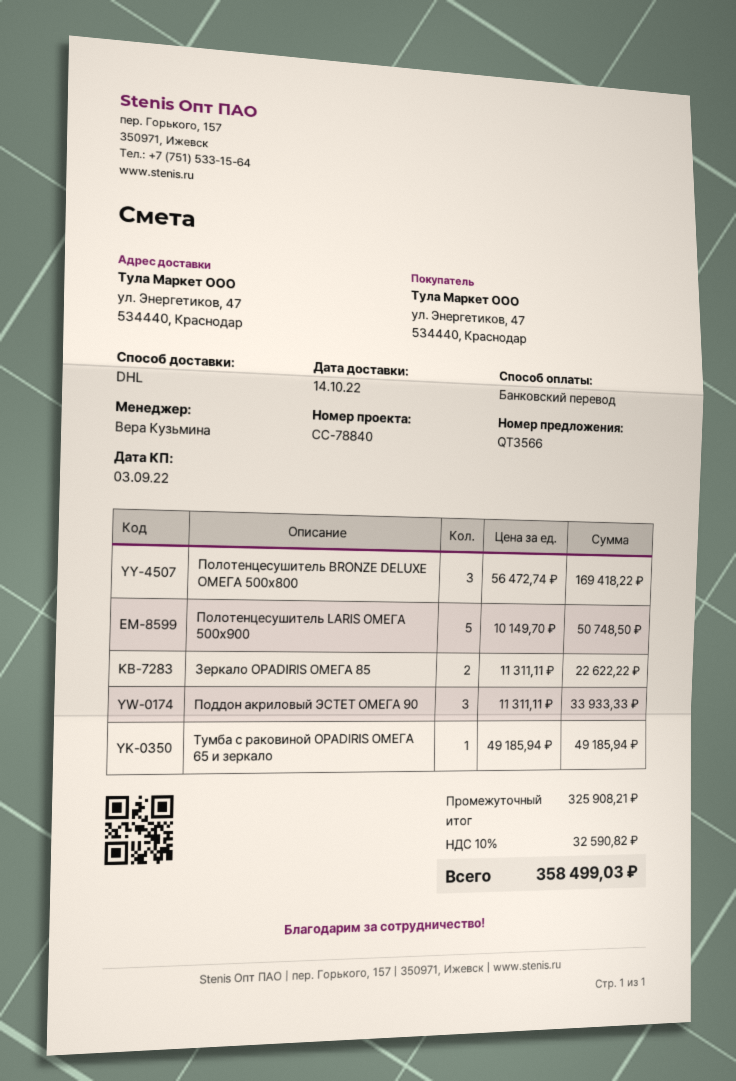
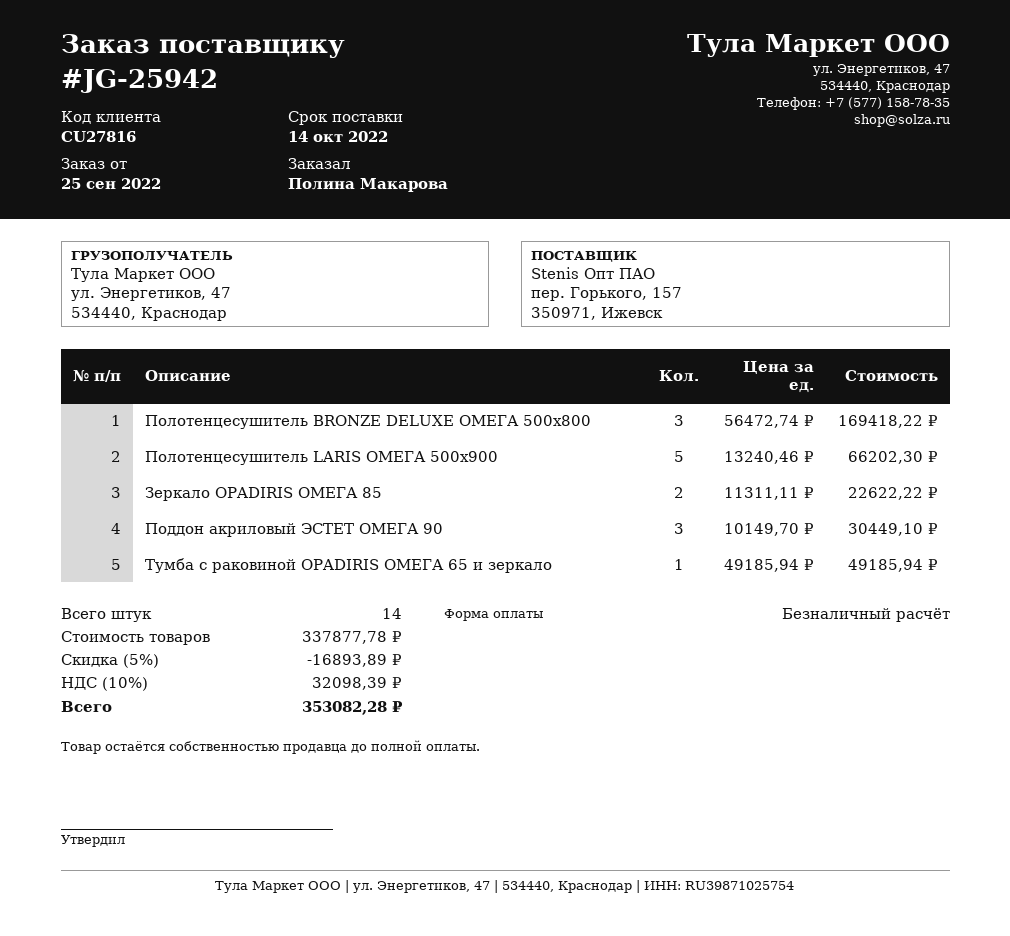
Полотенцесушитель LARIS ОМЕГА 500х900: 5 x 10149.70 = 50748.50 -> 5 x 13240.46 = 66202.30
Поддон акриловый ЭСТЕТ ОМЕГА 90: 3 x 11311.11 = 33933.33 -> 3 x 10149.70 = 30449.10
subtotal: 325908.21 -> 337877.78
discount: none -> 5% = 16893.89
tax: 10% = 32590.82 -> 10% = 32098.39
total: 358499.03 -> 353082.28

